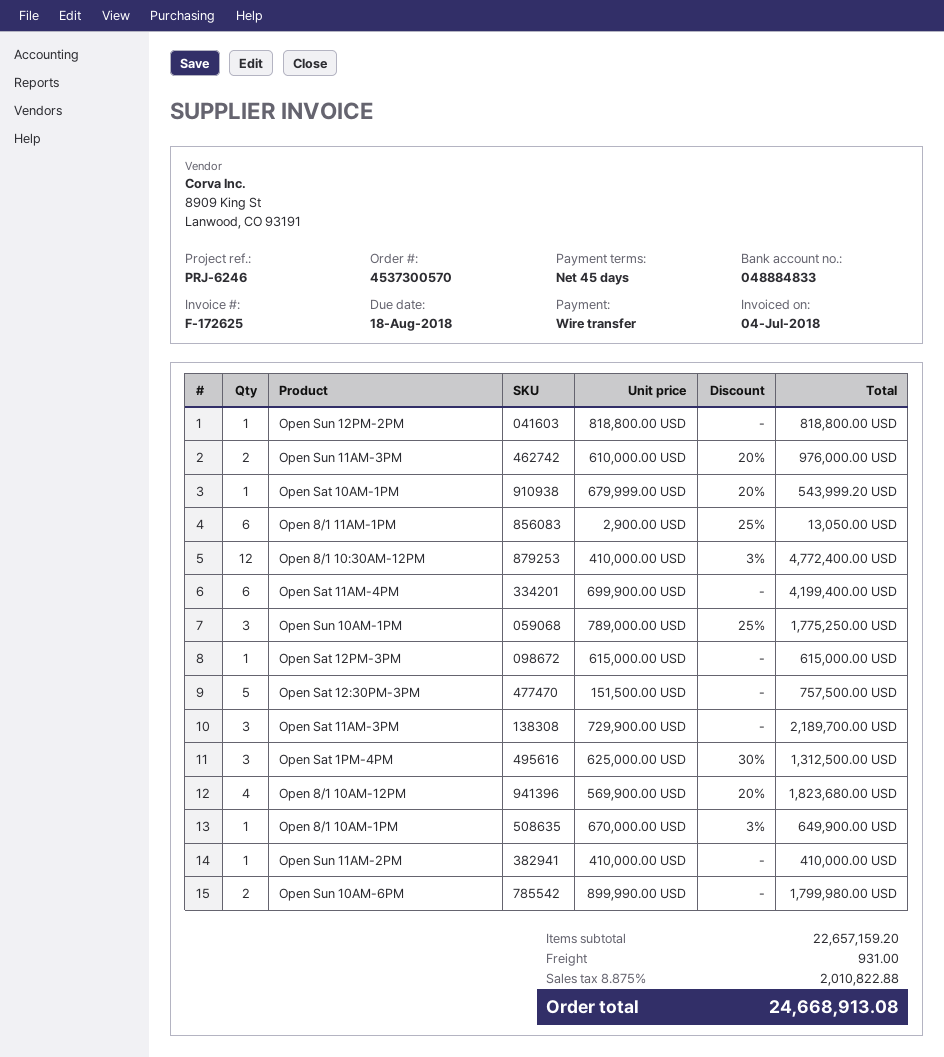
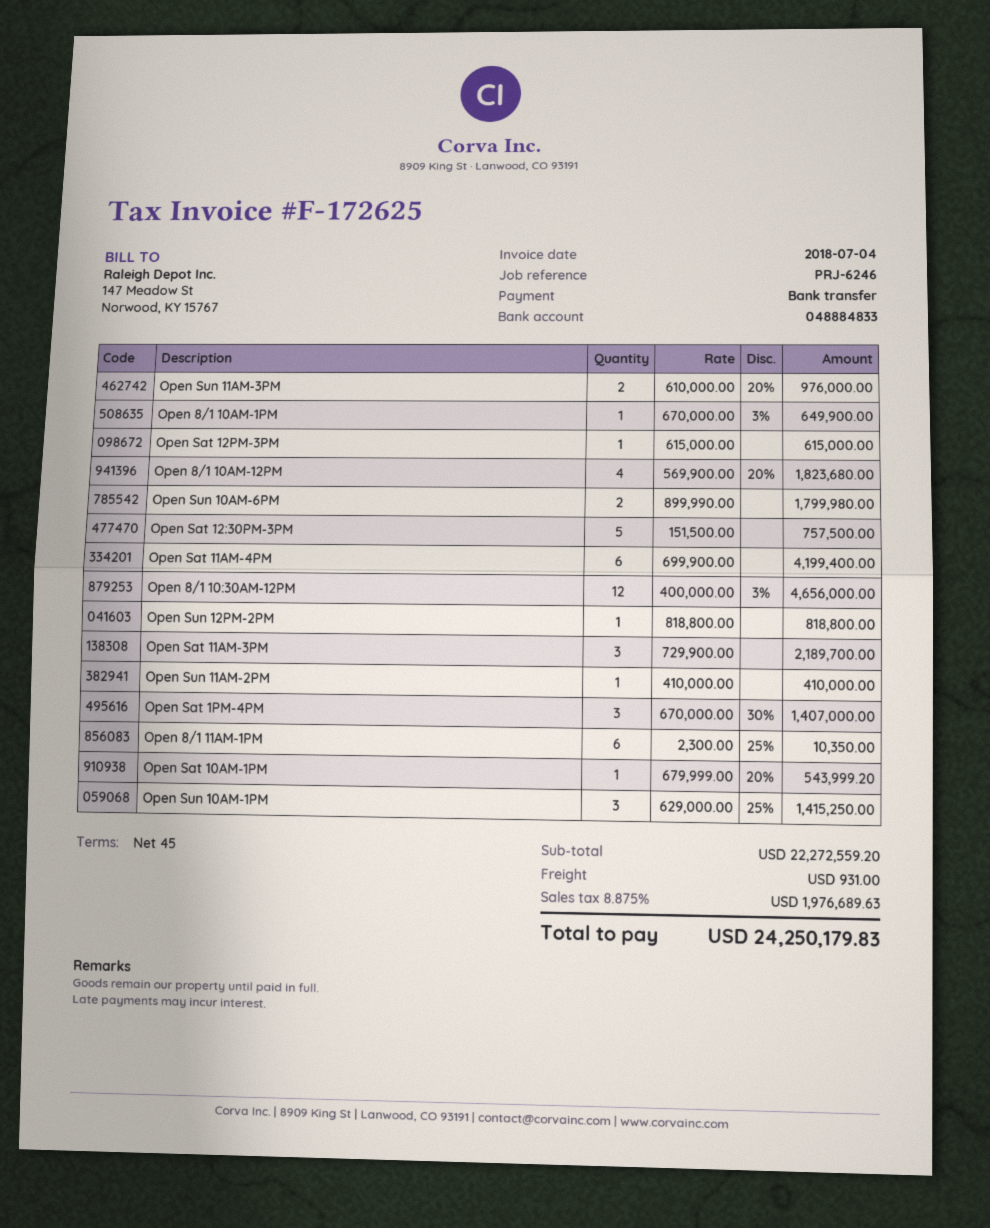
Open 8/1 11AM-1PM: 6 x 2900.00 - 25% = 13050.00 -> 6 x 2300.00 - 25% = 10350.00
Open 8/1 10:30AM-12PM: 12 x 410000.00 - 3% = 4772400.00 -> 12 x 400000.00 - 3% = 4656000.00
Open Sun 10AM-1PM: 3 x 789000.00 - 25% = 1775250.00 -> 3 x 629000.00 - 25% = 1415250.00
Open Sat 1PM-4PM: 3 x 625000.00 - 30% = 1312500.00 -> 3 x 670000.00 - 30% = 1407000.00
subtotal: 22657159.20 -> 22272559.20
tax: 8.875% = 2010822.88 -> 8.875% = 1976689.63
total: 24668913.08 -> 24250179.83

